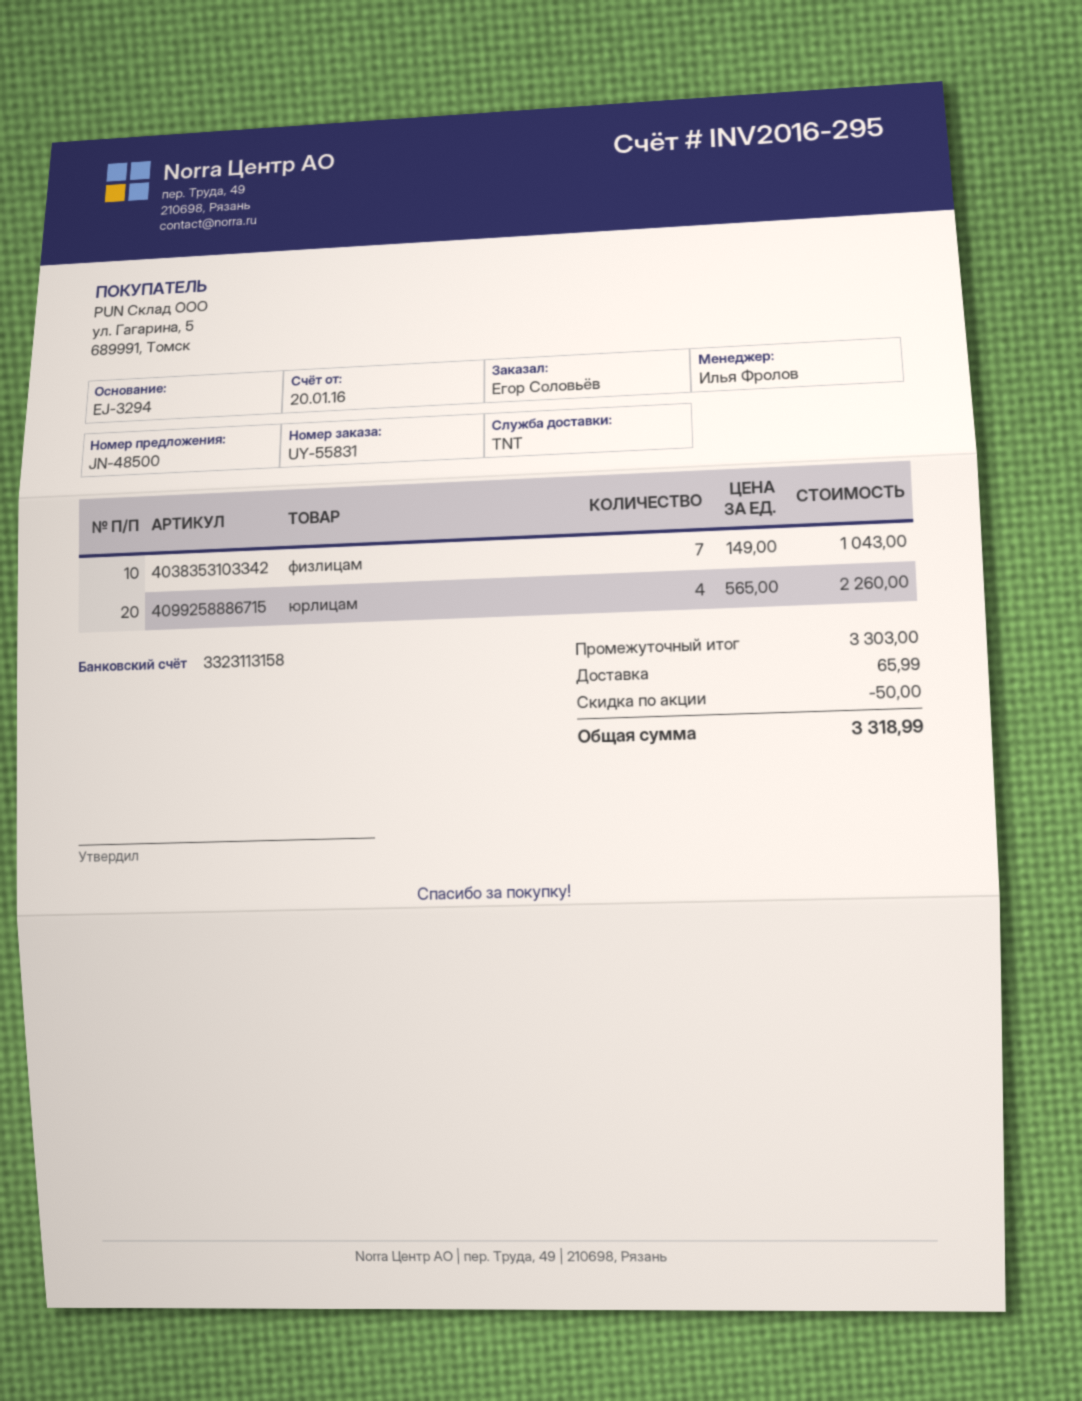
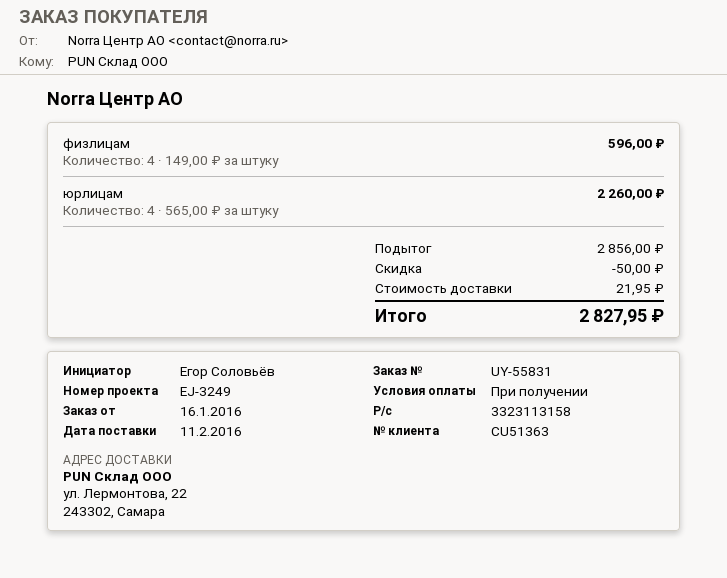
reference: EJ-3294 -> EJ-3249
физлицам: 7 x 149.00 = 1043.00 -> 4 x 149.00 = 596.00
subtotal: 3303.00 -> 2856.00
shipping: 65.99 -> 21.95
total: 3318.99 -> 2827.95

